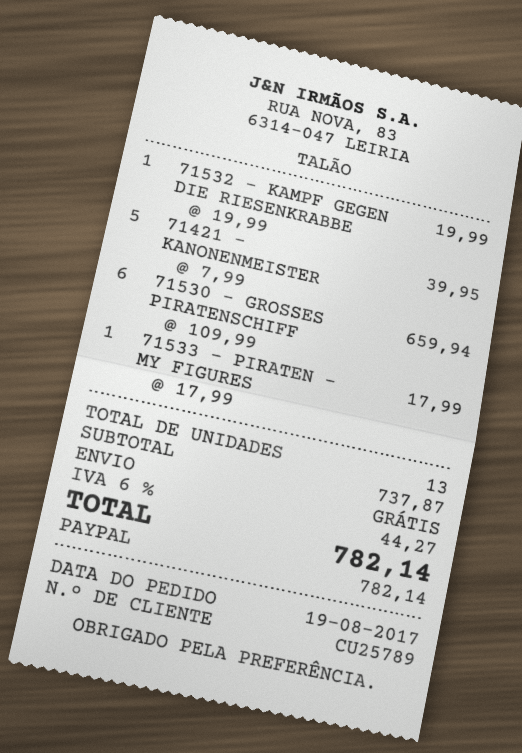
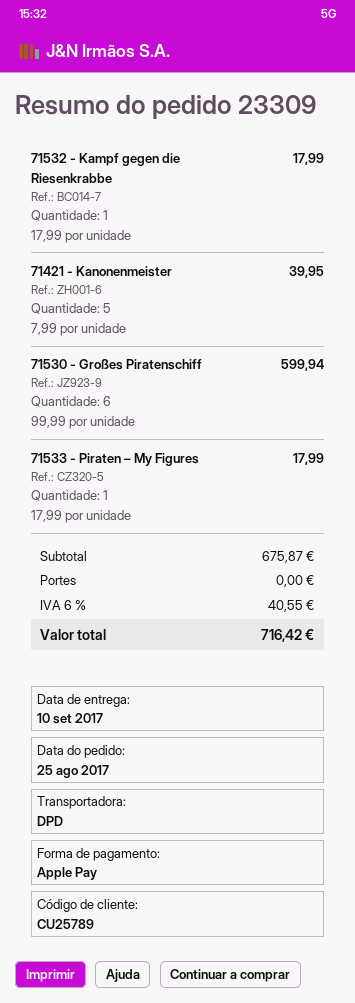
order date: 2017-08-19 -> 2017-08-25
payment method: PayPal -> Apple Pay
71532 - KAMPF GEGEN DIE RIESENKRABBE: 1 x 19.99 = 19.99 -> 1 x 17.99 = 17.99
71530 - GROSSES PIRATENSCHIFF: 6 x 109.99 = 659.94 -> 6 x 99.99 = 599.94
subtotal: 737.87 -> 675.87
tax: 6% = 44.27 -> 6% = 40.55
total: 782.14 -> 716.42

